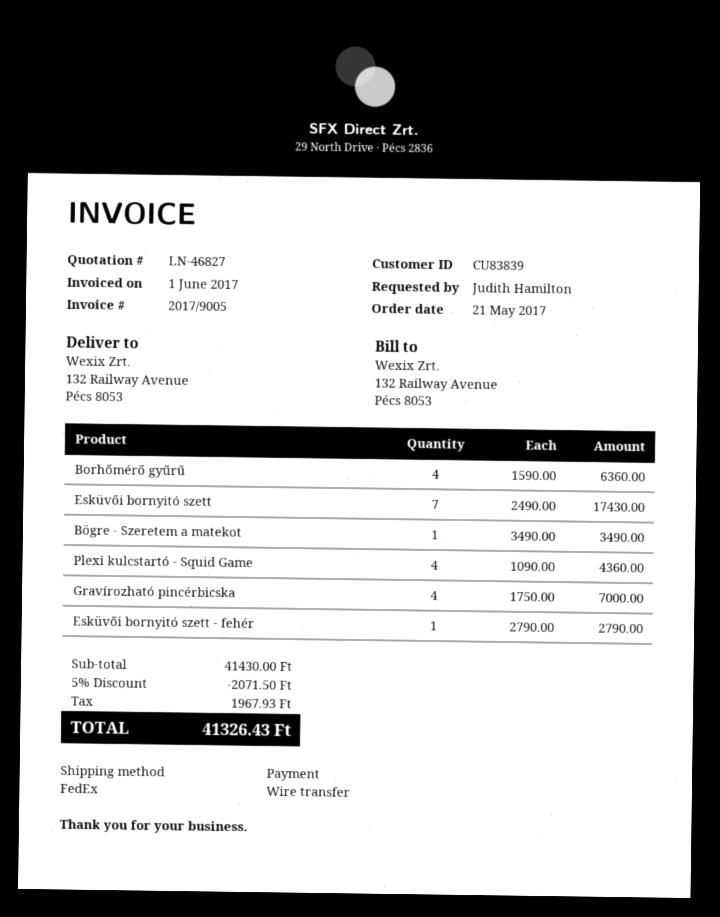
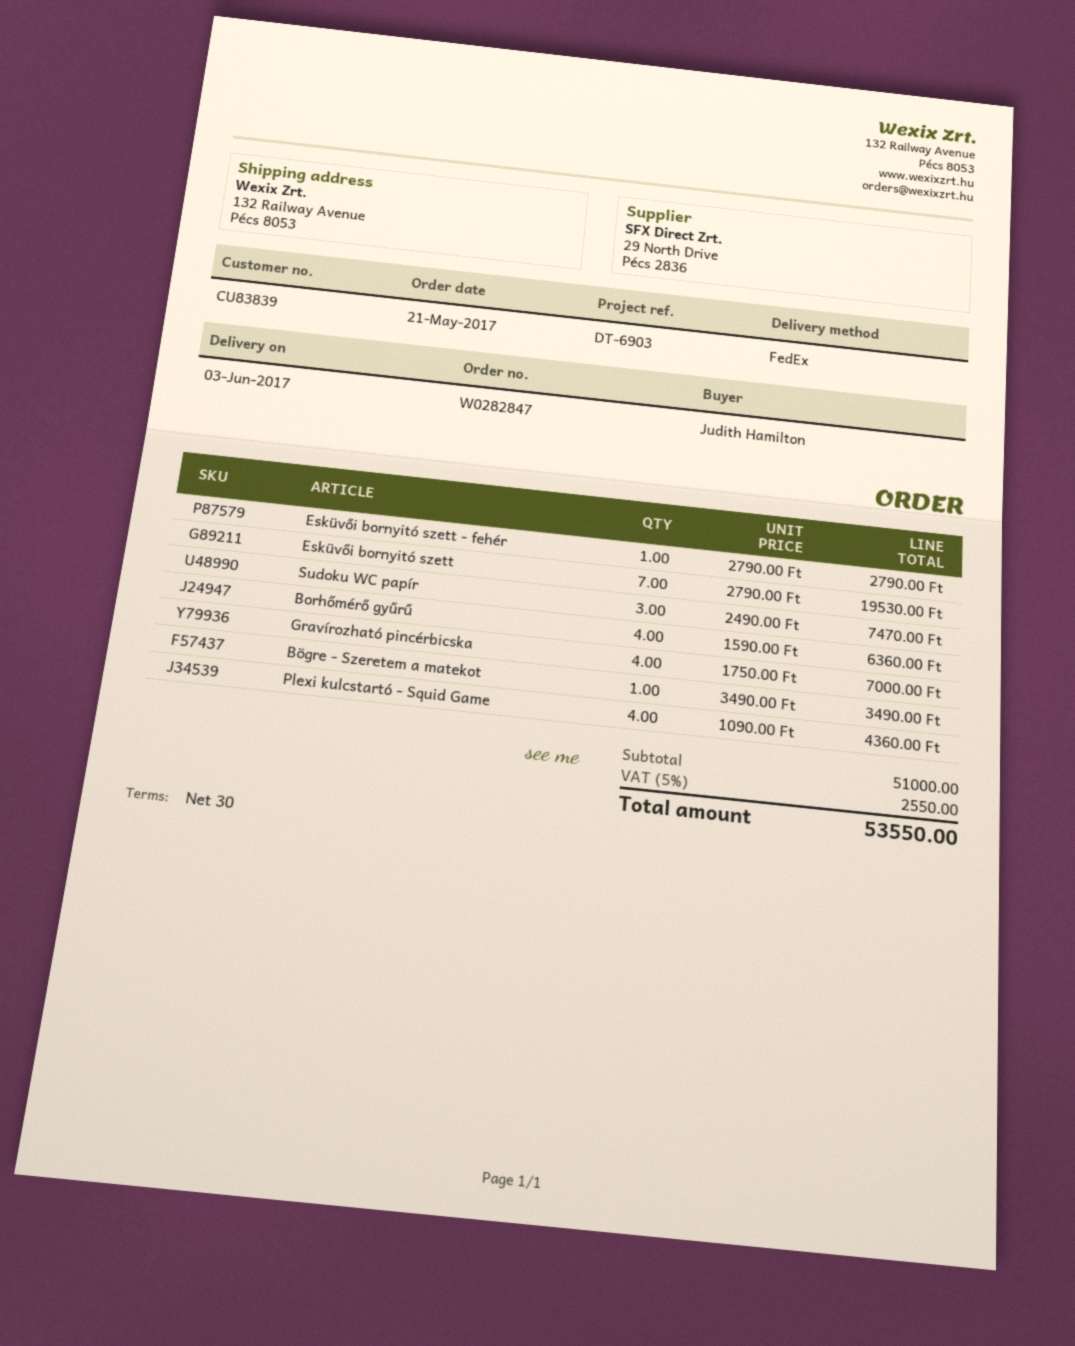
Esküvői bornyitó szett: 7 x 2490.00 = 17430.00 -> 7 x 2790.00 = 19530.00
Sudoku WC papír: none -> 3 x 2490.00 = 7470.00
subtotal: 41430.00 -> 51000.00
discount: 5% = 2071.50 -> none
tax: 1967.93 -> 2550.00
total: 41326.43 -> 53550.00

